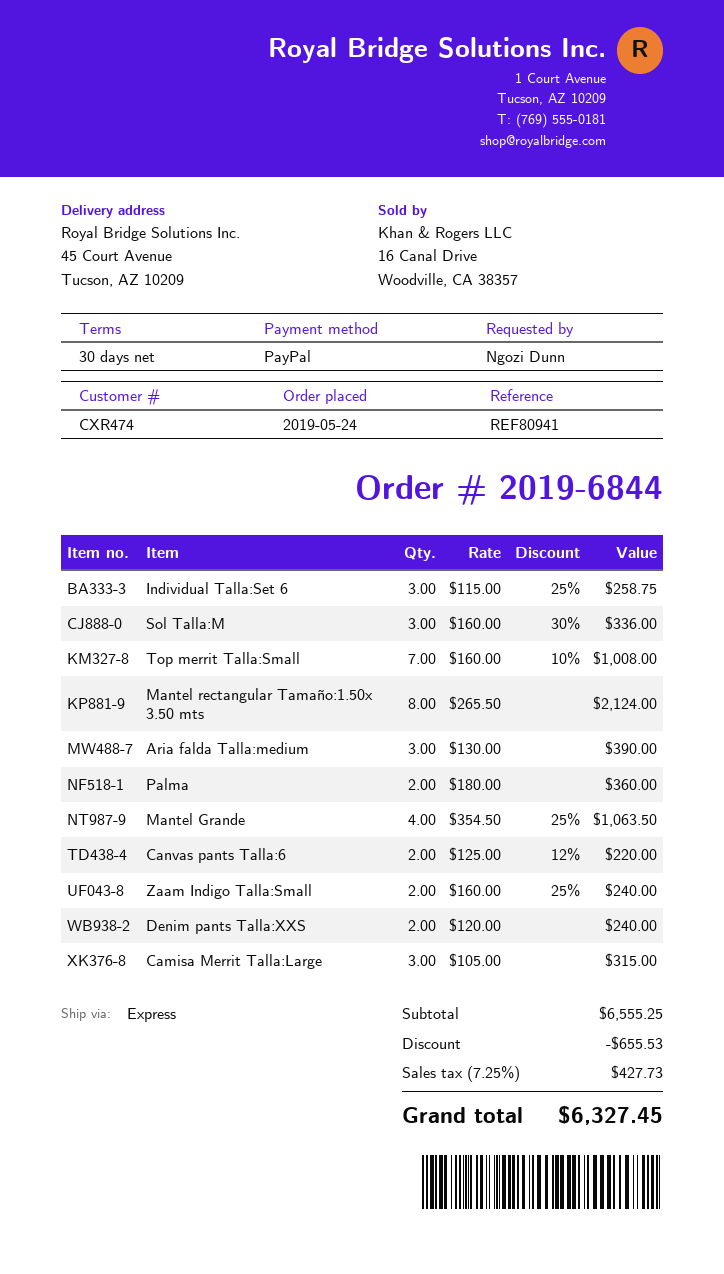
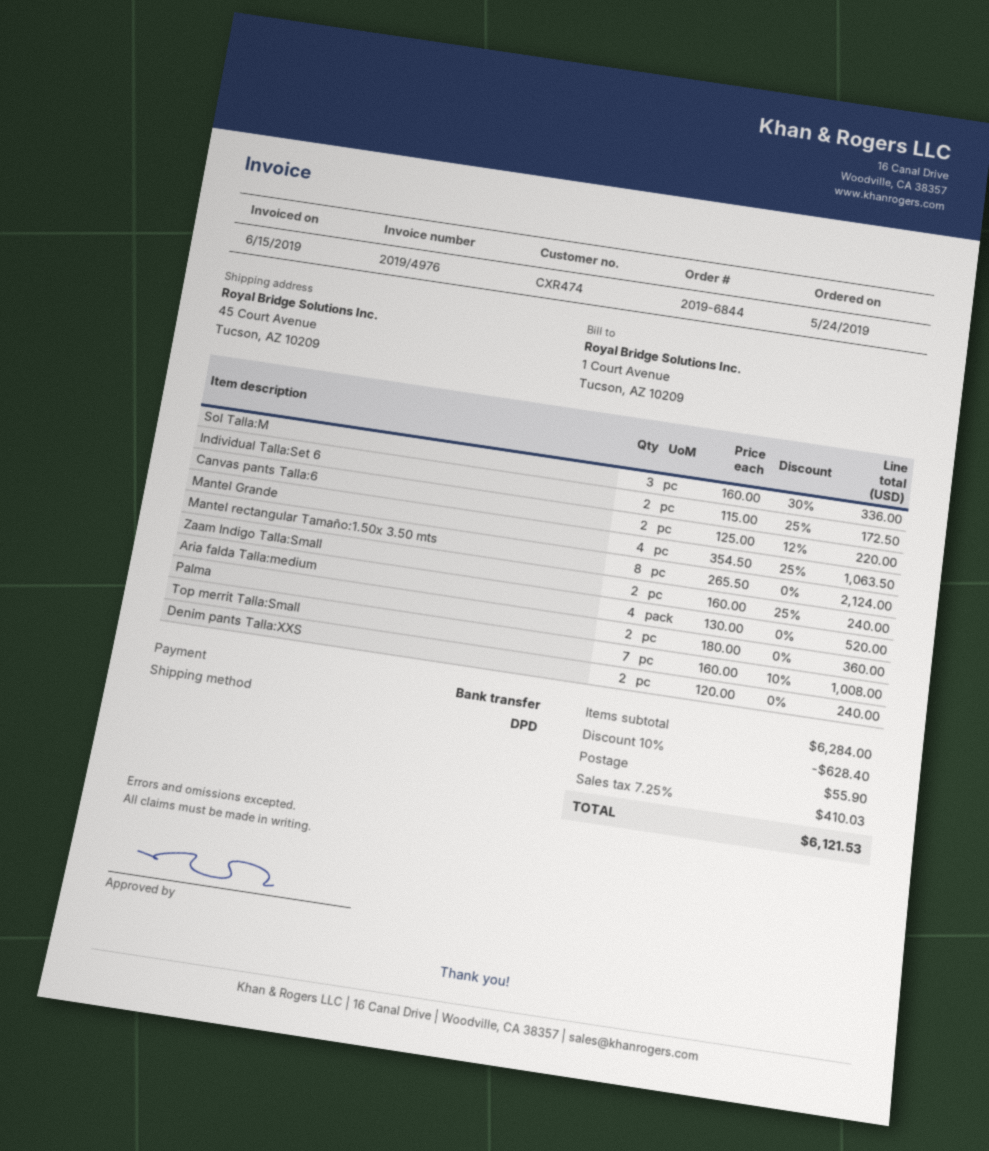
payment method: PayPal -> bank transfer
shipping method: express -> DPD
Individual Talla:Set 6: 3 x 115.00 - 25% = 258.75 -> 2 x 115.00 - 25% = 172.50
Aria falda Talla:medium: 3 x 130.00 = 390.00 -> 4 x 130.00 = 520.00
Camisa Merrit Talla:Large: 3 x 105.00 = 315.00 -> none
subtotal: 6555.25 -> 6284.00
discount: 655.53 -> 628.40
shipping: none -> 55.90
tax: 7.25% = 427.73 -> 7.25% = 410.03
total: 6327.45 -> 6121.53

